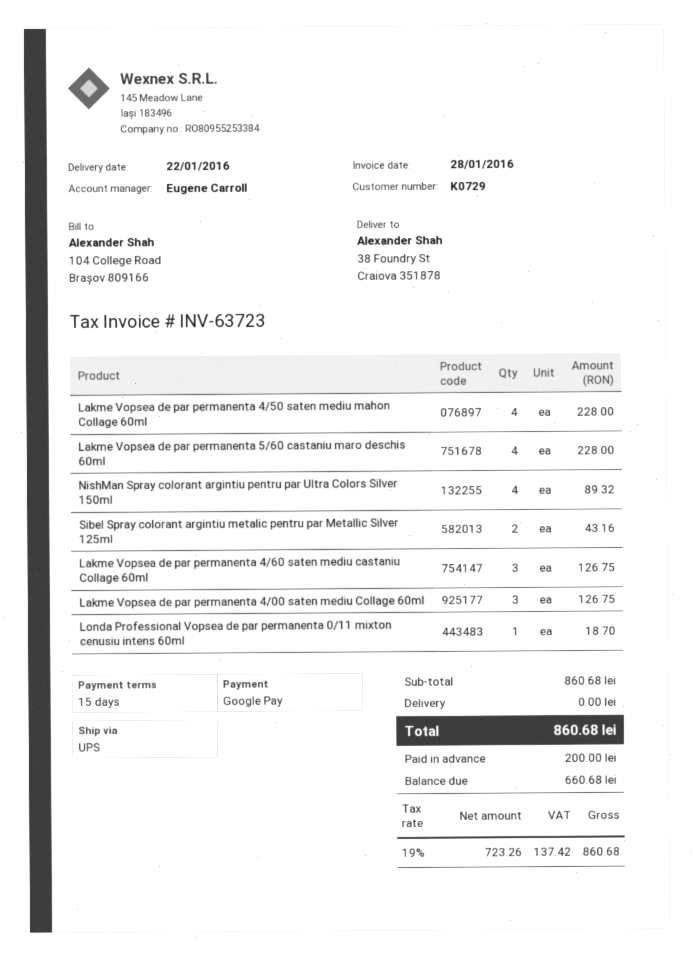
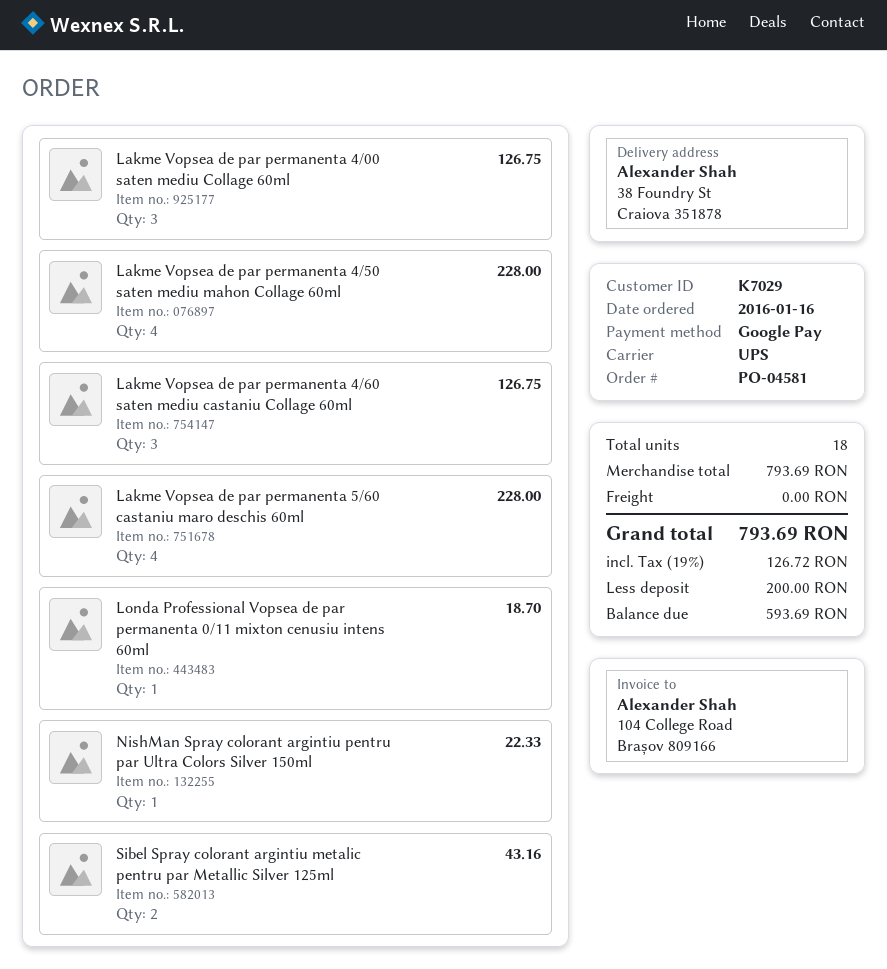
customer number: K0729 -> K7029
NishMan Spray colorant argintiu pentru par Ultra Colors Silver 150ml: 4 for 89.32 -> 1 for 22.33
subtotal: 860.68 -> 793.69
tax: 19% = 137.42 -> 19% = 126.72
total: 860.68 -> 793.69
balance: 660.68 -> 593.69

